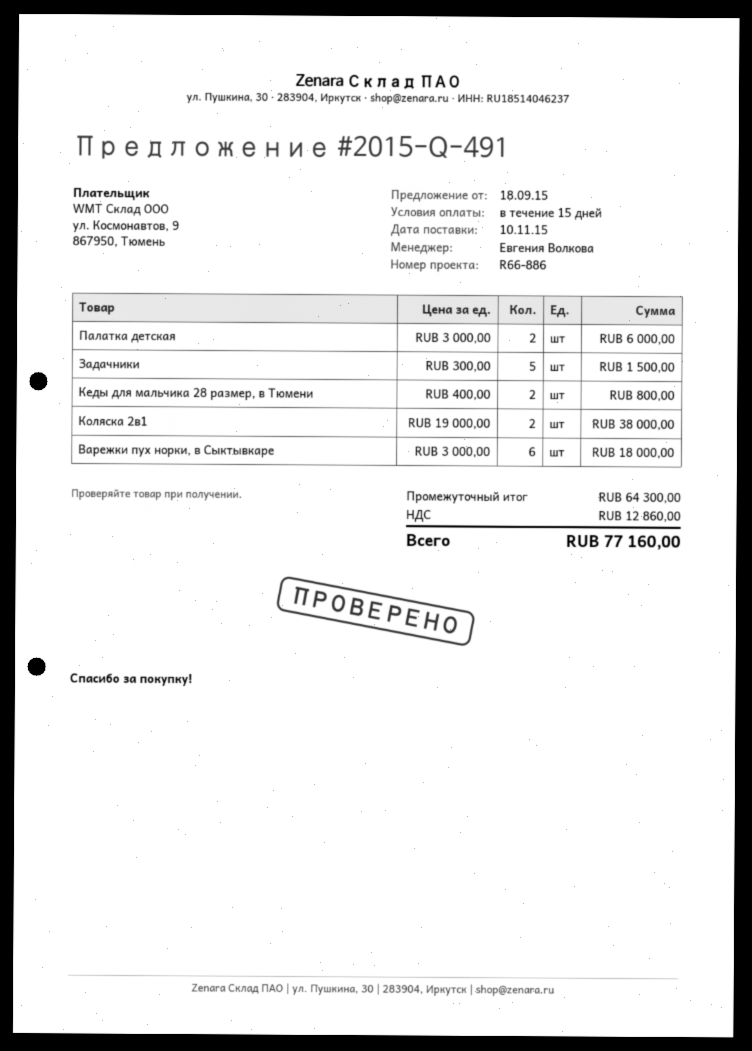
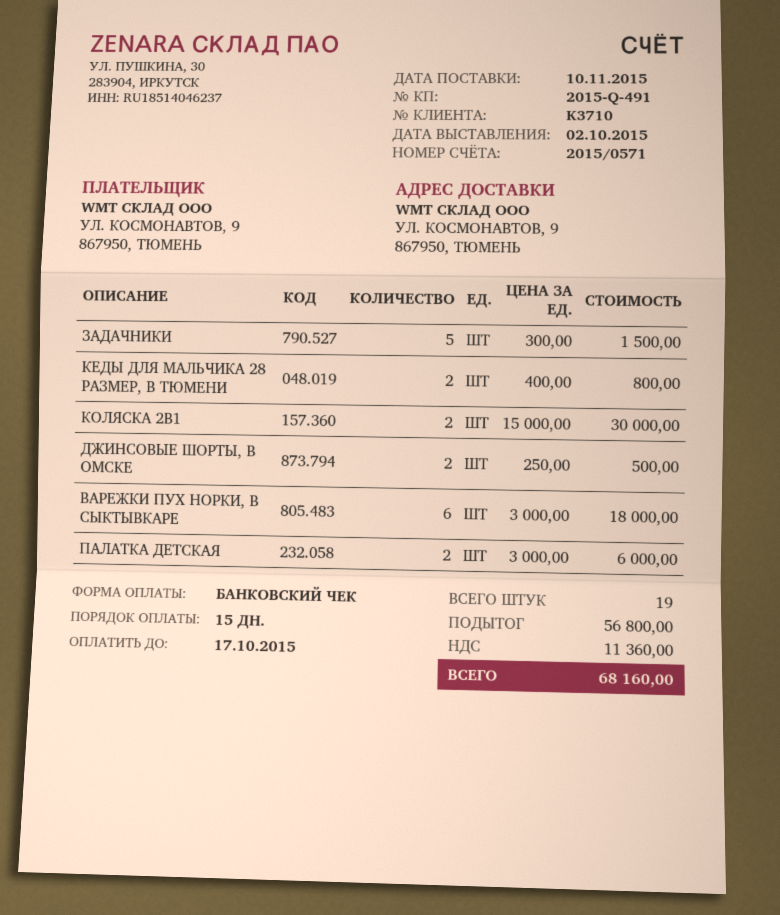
Коляска 2в1: 2 x 19000.00 = 38000.00 -> 2 x 15000.00 = 30000.00
ДЖИНСОВЫЕ ШОРТЫ, В ОМСКЕ: none -> 2 x 250.00 = 500.00
subtotal: 64300.00 -> 56800.00
tax: 12860.00 -> 11360.00
total: 77160.00 -> 68160.00

